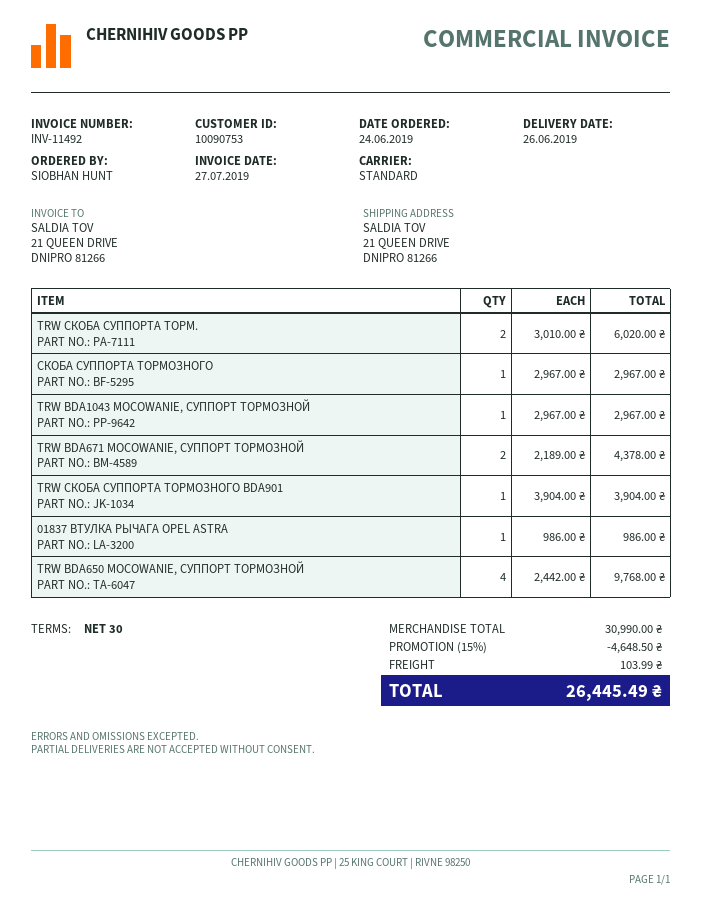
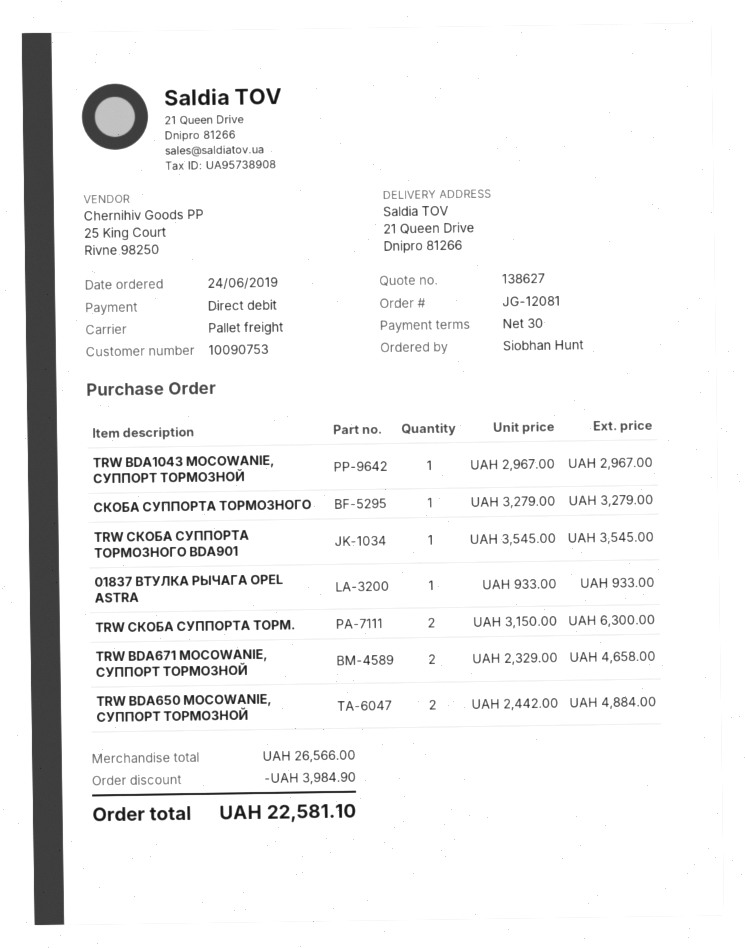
shipping method: standard -> pallet freight
TRW СКОБА СУППОРТА ТОРМ.: 2 x 3010.00 = 6020.00 -> 2 x 3150.00 = 6300.00
СКОБА СУППОРТА ТОРМОЗНОГО: 1 x 2967.00 = 2967.00 -> 1 x 3279.00 = 3279.00
TRW BDA671 MOCOWANIE, СУППОРТ ТОРМОЗНОЙ: 2 x 2189.00 = 4378.00 -> 2 x 2329.00 = 4658.00
TRW СКОБА СУППОРТА ТОРМОЗНОГО BDA901: 1 x 3904.00 = 3904.00 -> 1 x 3545.00 = 3545.00
01837 ВТУЛКА РЫЧАГА OPEL ASTRA: 1 x 986.00 = 986.00 -> 1 x 933.00 = 933.00
TRW BDA650 MOCOWANIE, СУППОРТ ТОРМОЗНОЙ: 4 x 2442.00 = 9768.00 -> 2 x 2442.00 = 4884.00
subtotal: 30990.00 -> 26566.00
discount: 4648.50 -> 3984.90
shipping: 103.99 -> none
total: 26445.49 -> 22581.10

